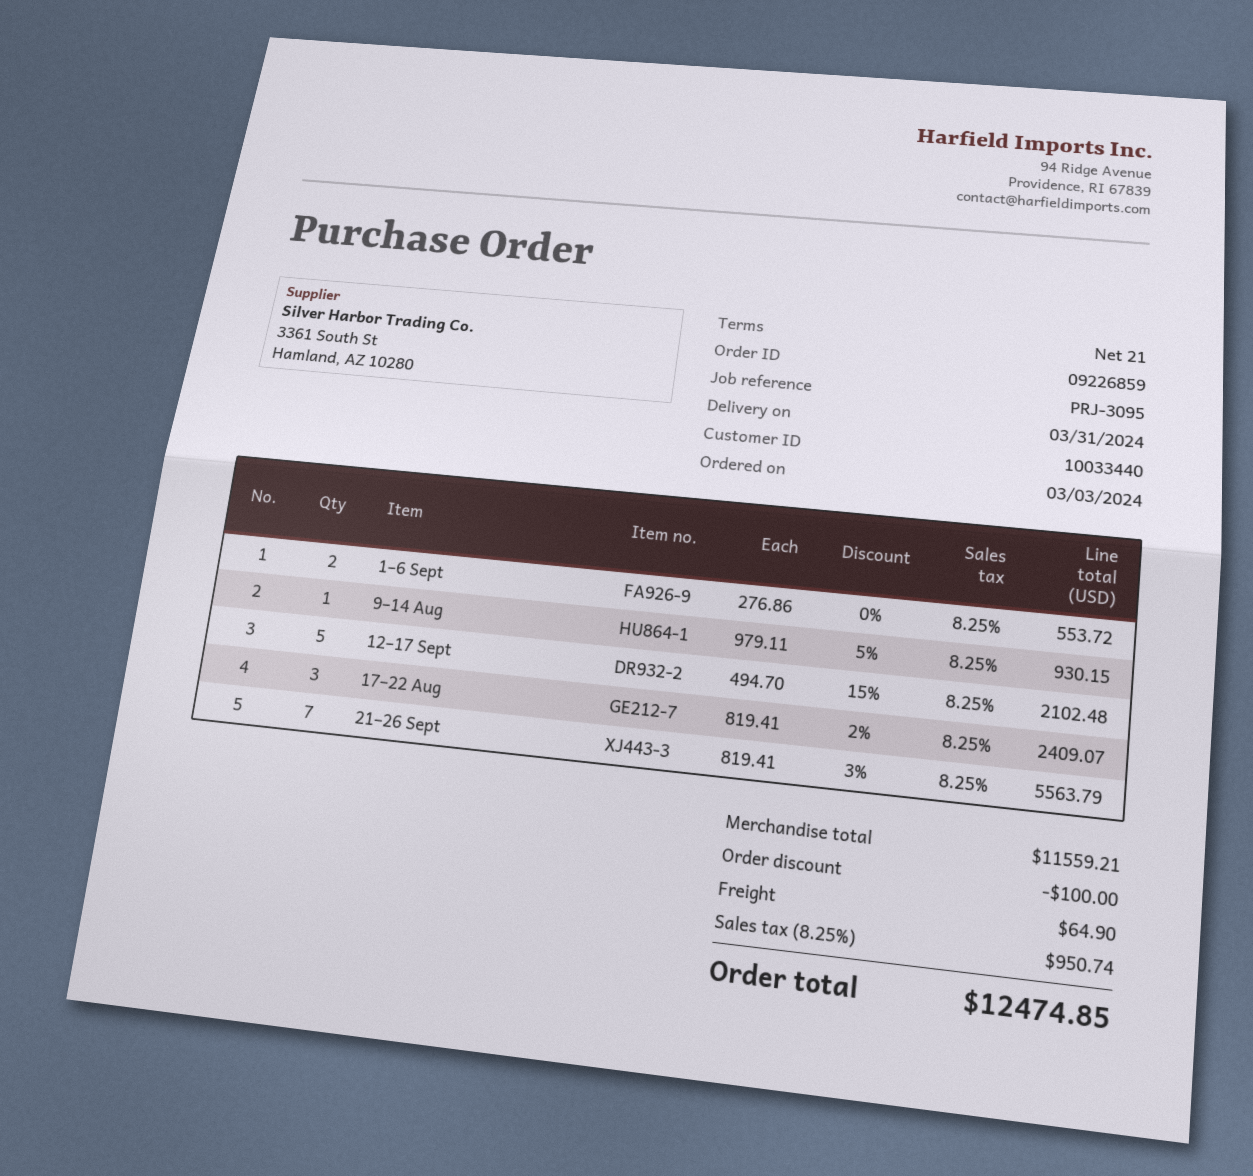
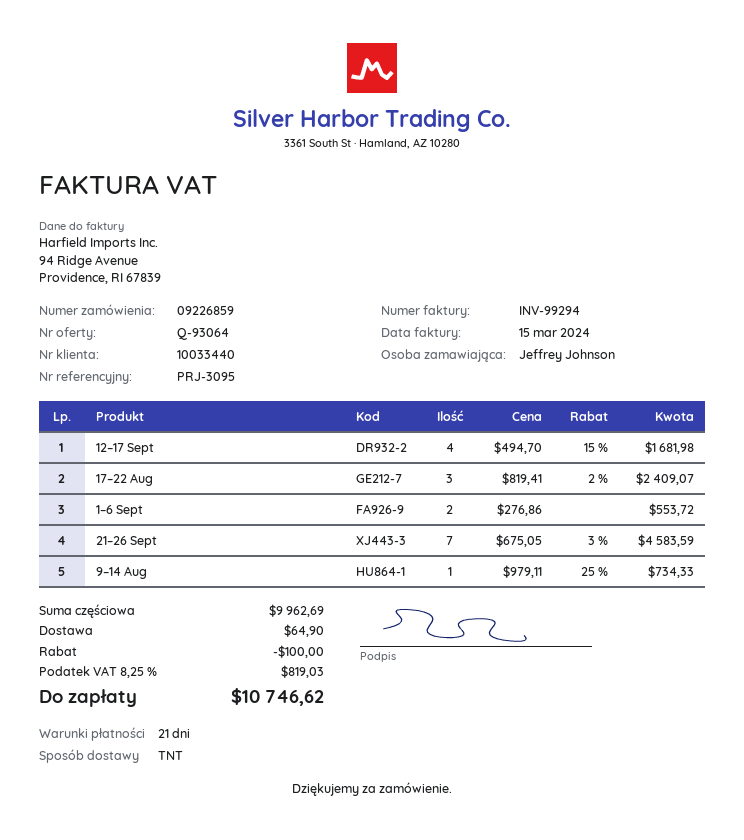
9–14 Aug: 1 x 979.11 - 5% = 930.15 -> 1 x 979.11 - 25% = 734.33
12–17 Sept: 5 x 494.70 - 15% = 2102.48 -> 4 x 494.70 - 15% = 1681.98
21–26 Sept: 7 x 819.41 - 3% = 5563.79 -> 7 x 675.05 - 3% = 4583.59
subtotal: 11559.21 -> 9962.69
tax: 8.25% = 950.74 -> 8.25% = 819.03
total: 12474.85 -> 10746.62

